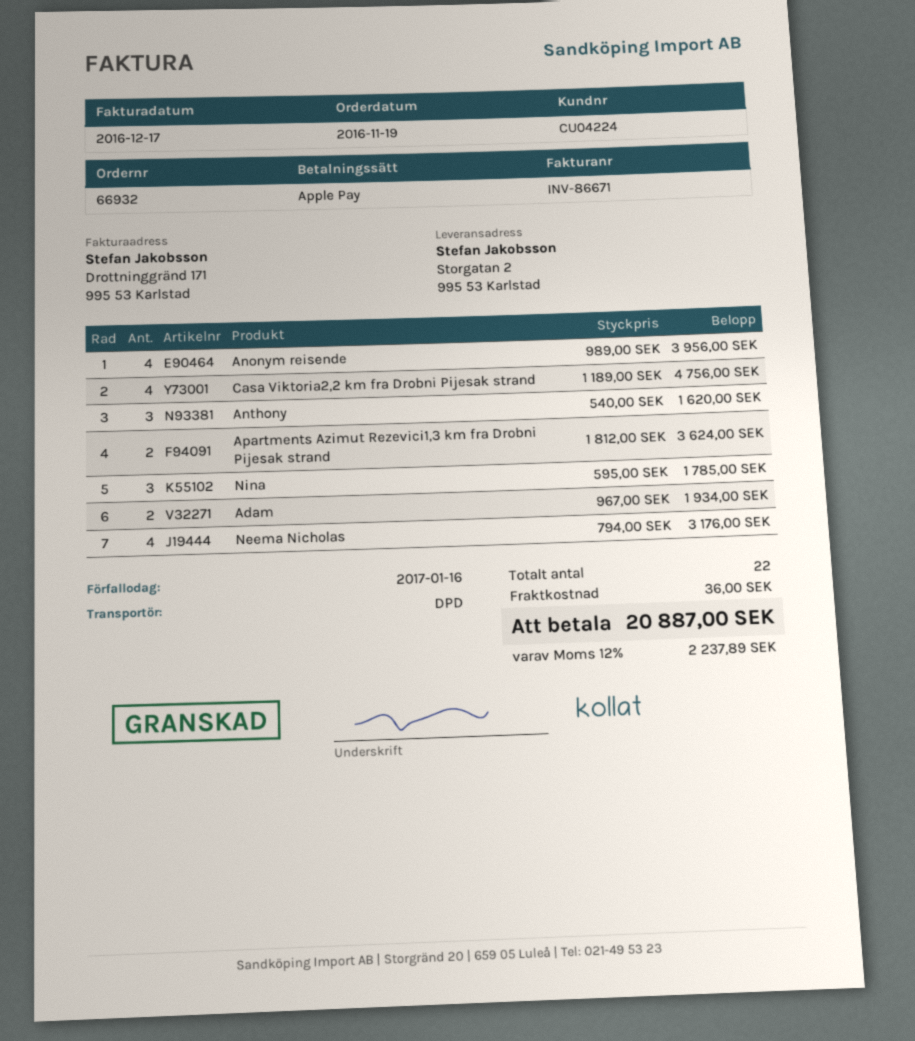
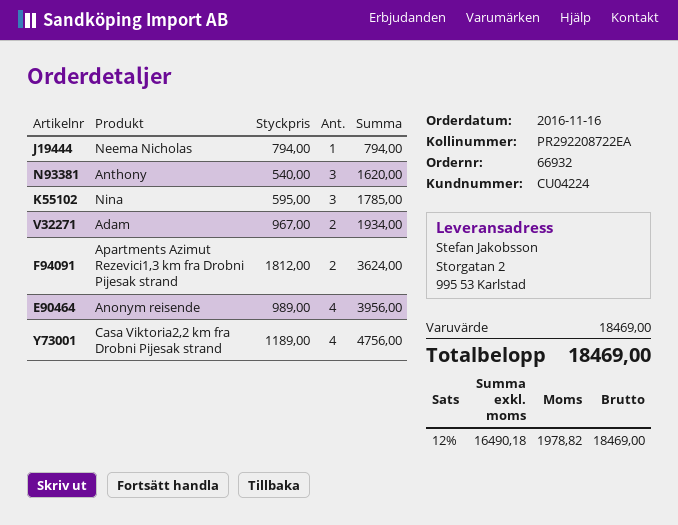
order date: 2016-11-19 -> 2016-11-16
Neema Nicholas: 4 x 794.00 = 3176.00 -> 1 x 794.00 = 794.00
shipping: 36.00 -> none
tax: 12% = 2237.89 -> 12% = 1978.82
total: 20887.00 -> 18469.00

